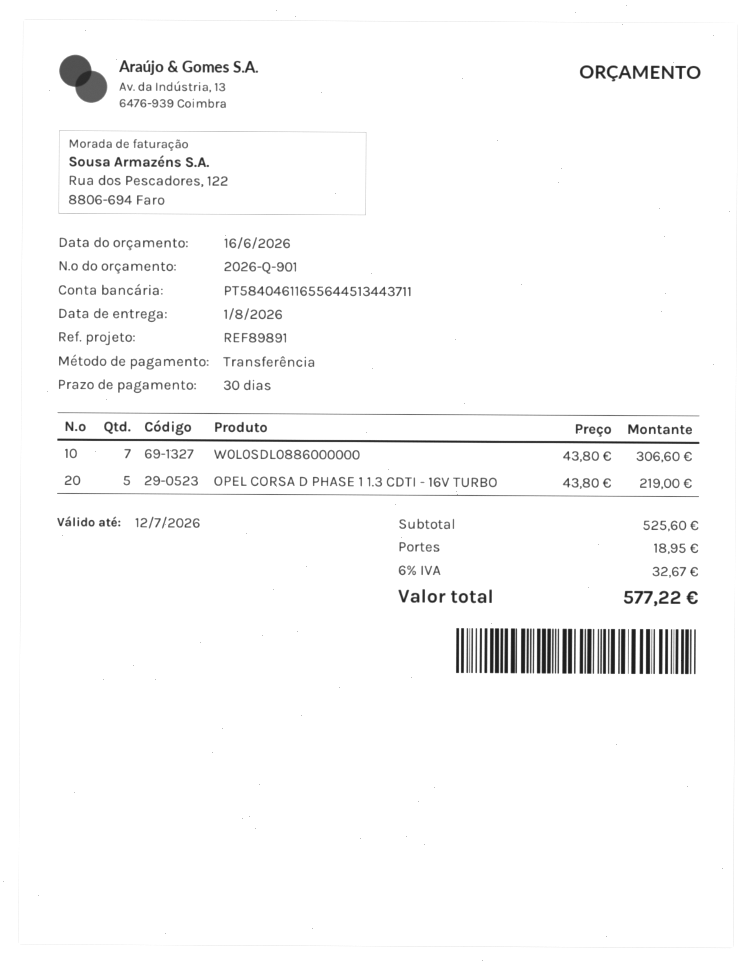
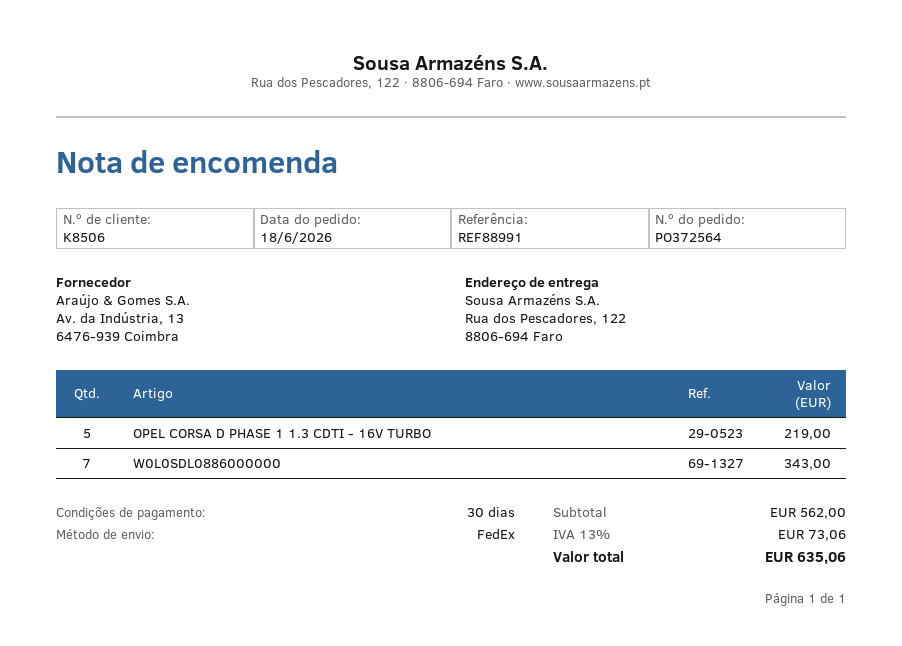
reference: REF89891 -> REF88991
W0L0SDL0886000000: 7 for 306.60 -> 7 for 343.00
subtotal: 525.60 -> 562.00
shipping: 18.95 -> none
tax: 6% = 32.67 -> 13% = 73.06
total: 577.22 -> 635.06

